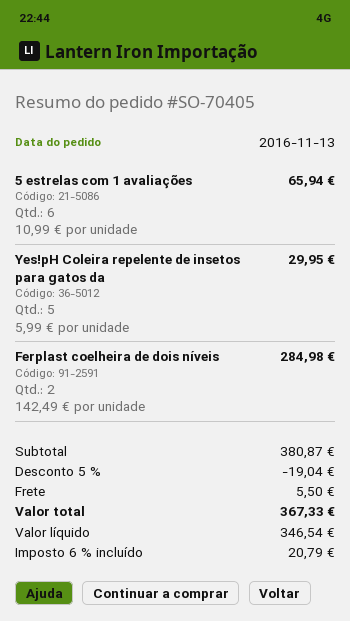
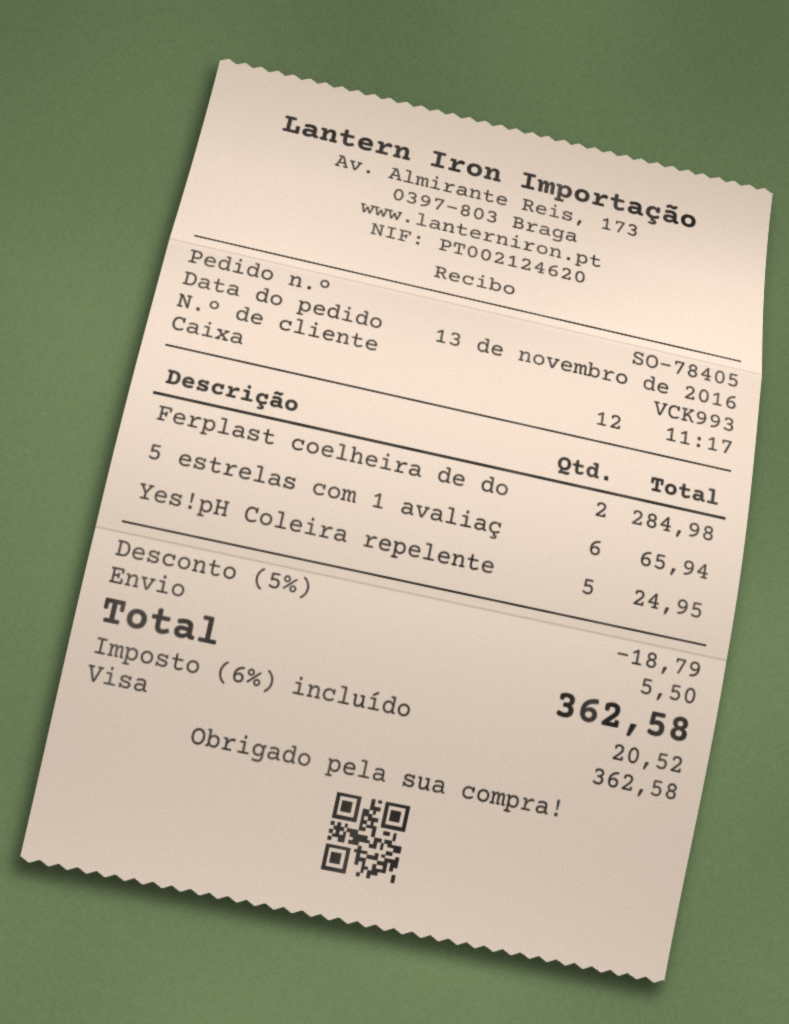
order number: SO-70405 -> SO-78405
Yes!pH Coleira repelente de insetos para gatos da: 5 for 29.95 -> 5 for 24.95
discount: 5% = 19.04 -> 5% = 18.79
tax: 6% = 20.79 -> 6% = 20.52
total: 367.33 -> 362.58

